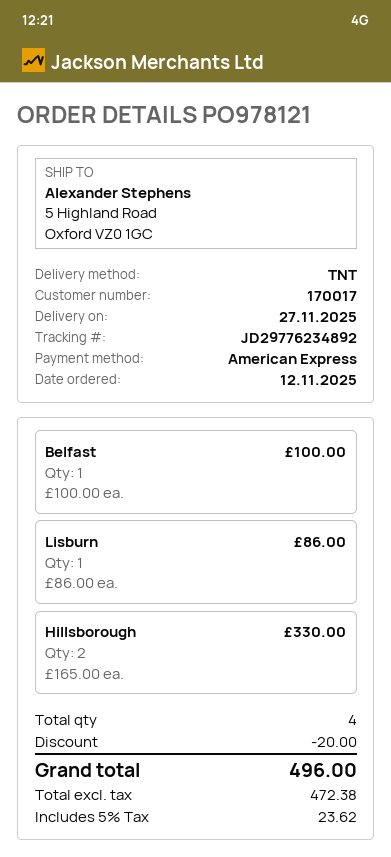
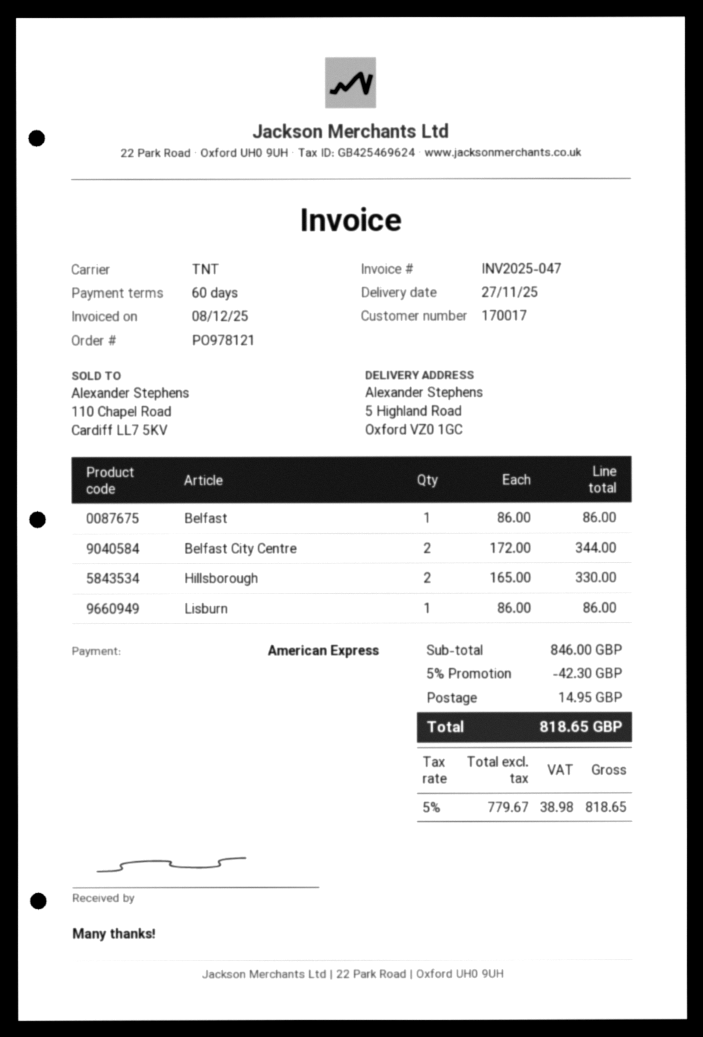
Belfast: 1 x 100.00 = 100.00 -> 1 x 86.00 = 86.00
Belfast City Centre: none -> 2 x 172.00 = 344.00
discount: 20.00 -> 42.30
shipping: none -> 14.95
net: 472.38 -> 779.67
tax: 5% = 23.62 -> 5% = 38.98
total: 496.00 -> 818.65

